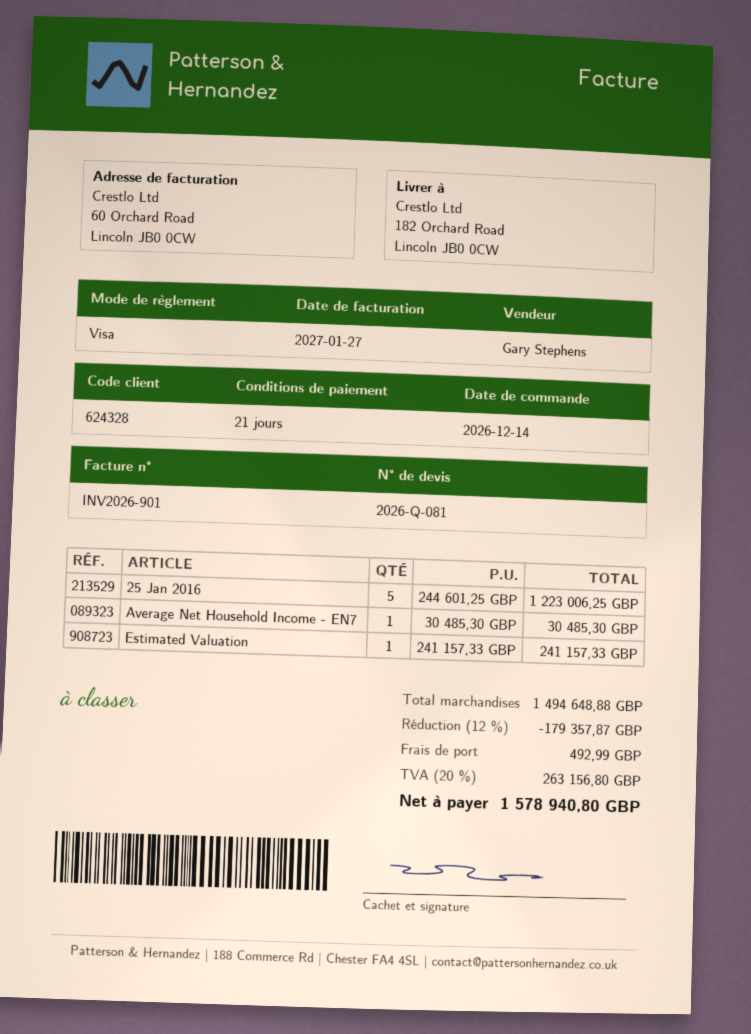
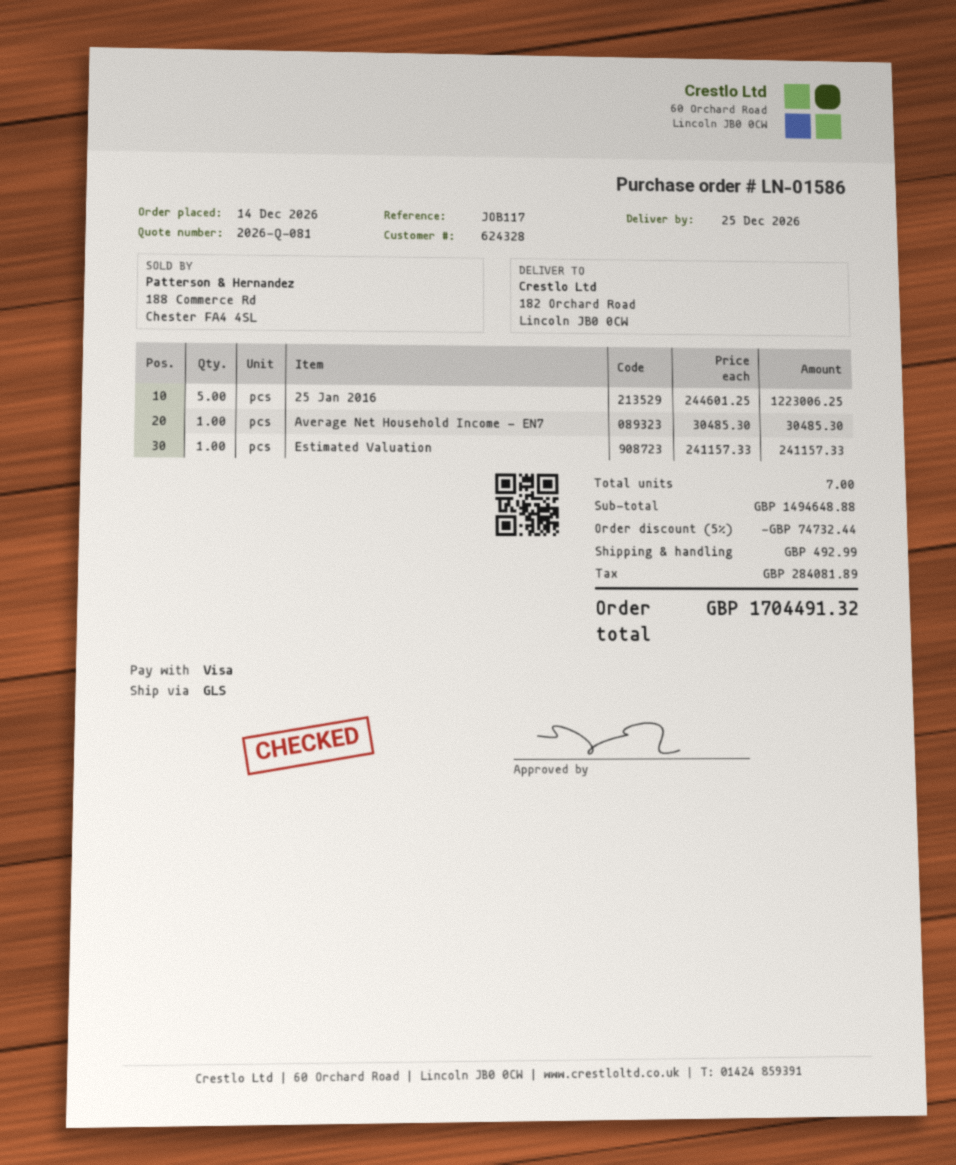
discount: 12% = 179357.87 -> 5% = 74732.44
tax: 263156.80 -> 284081.89
total: 1578940.80 -> 1704491.32

